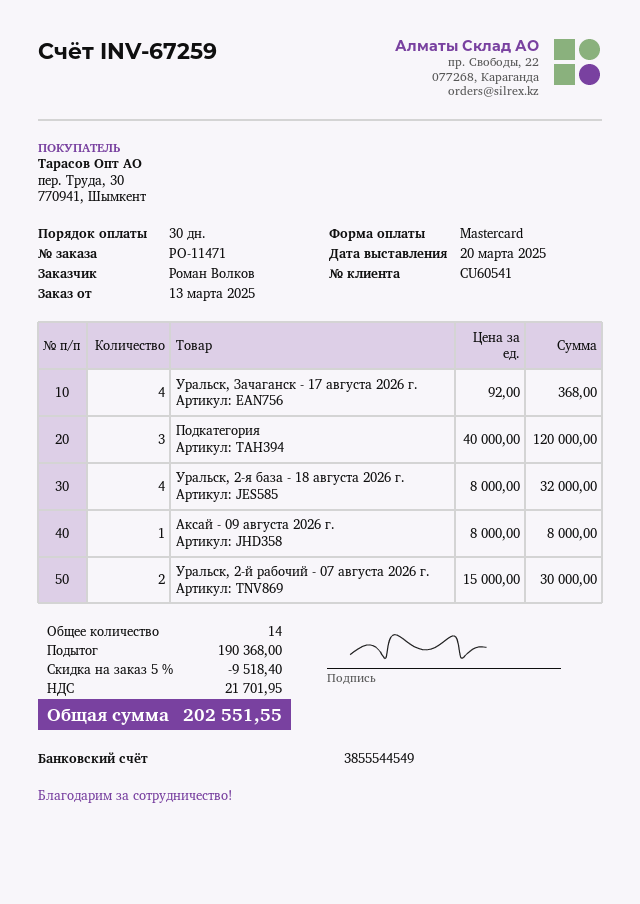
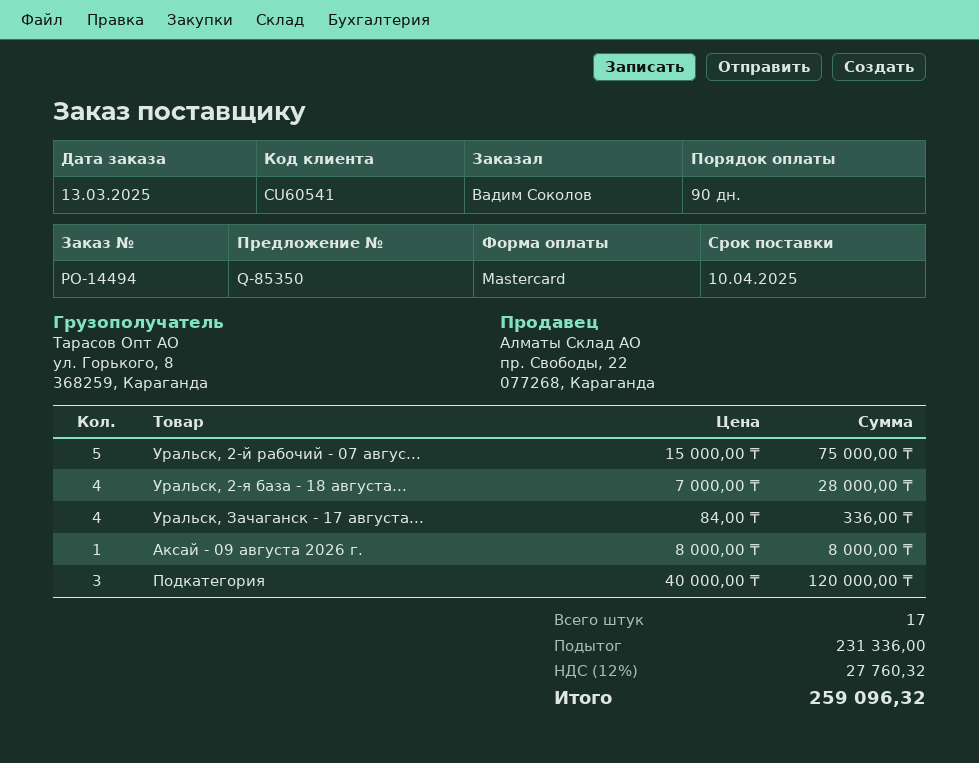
order number: PO-11471 -> PO-14494
payment terms: 30 days -> 90 days
ordered by: Роман Волков -> Вадим Соколов
Уральск, Зачаганск - 17 августа 2026 г.: 4 x 92.00 = 368.00 -> 4 x 84.00 = 336.00
Уральск, 2-я база - 18 августа 2026 г.: 4 x 8000.00 = 32000.00 -> 4 x 7000.00 = 28000.00
Уральск, 2-й рабочий - 07 августа 2026 г.: 2 x 15000.00 = 30000.00 -> 5 x 15000.00 = 75000.00
total quantity: 14 -> 17
subtotal: 190368.00 -> 231336.00
discount: 5% = 9518.40 -> none
tax: 21701.95 -> 27760.32
total: 202551.55 -> 259096.32

